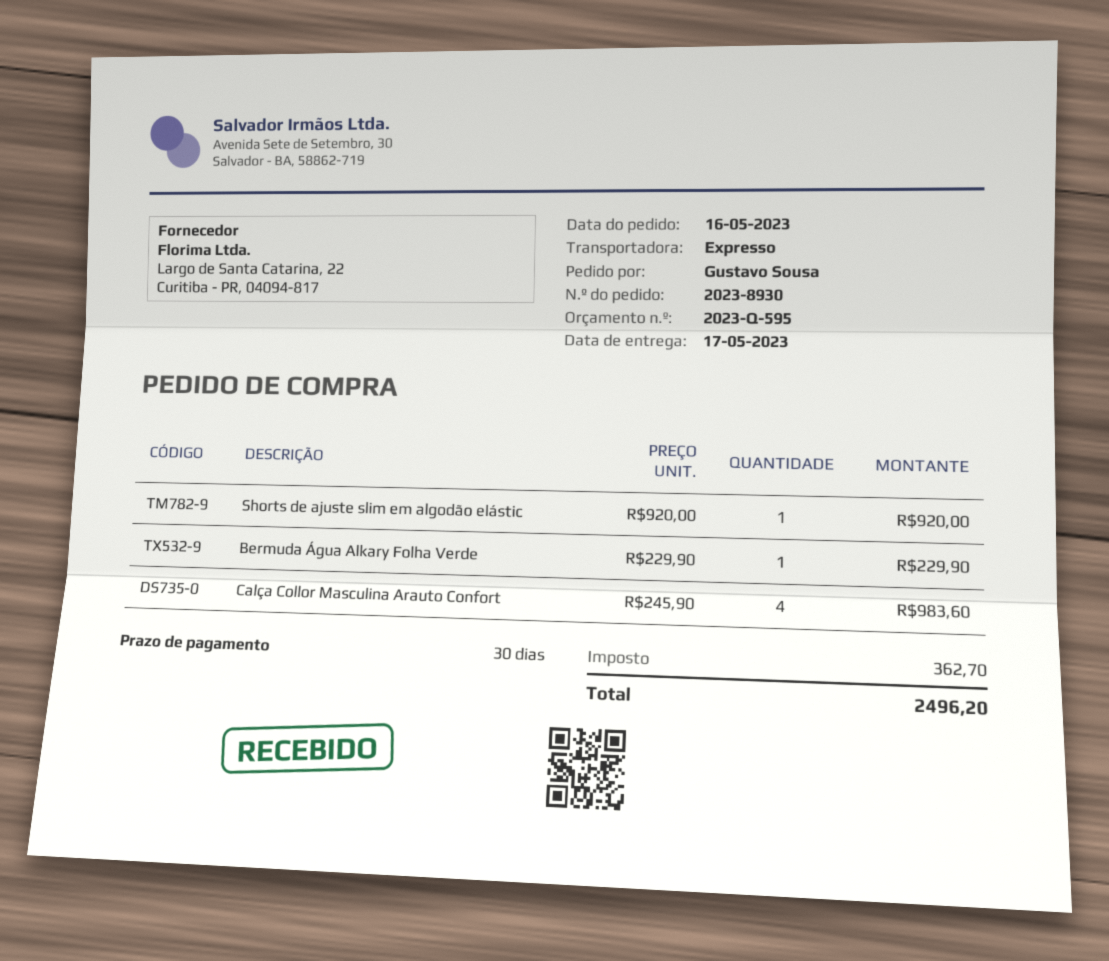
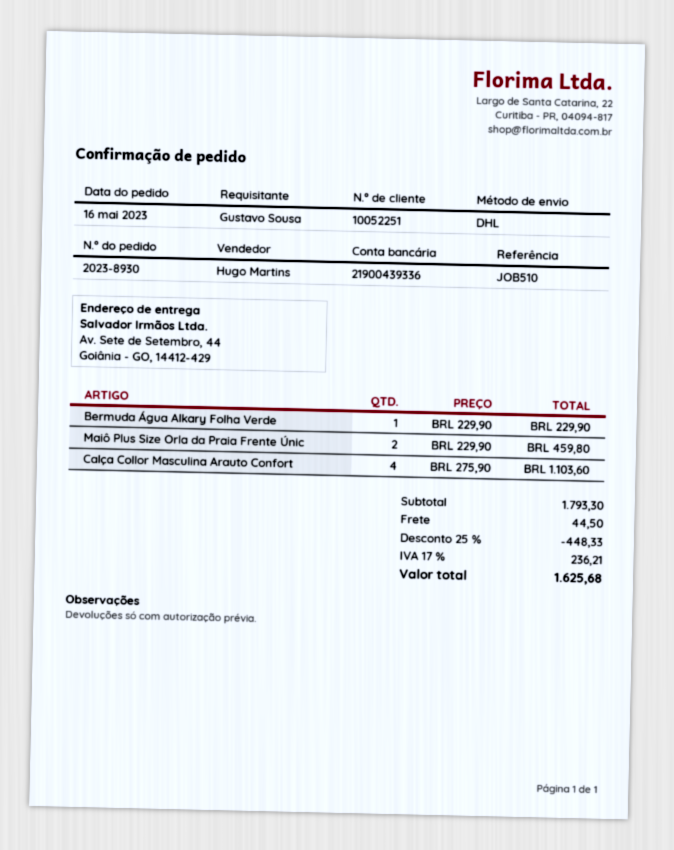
shipping method: express -> DHL
Shorts de ajuste slim em algodão elástic: 1 x 920.00 = 920.00 -> none
Calça Collor Masculina Arauto Confort: 4 x 245.90 = 983.60 -> 4 x 275.90 = 1103.60
Maiô Plus Size Orla da Praia Frente Únic: none -> 2 x 229.90 = 459.80
discount: none -> 25% = 448.33
shipping: none -> 44.50
tax: 362.70 -> 236.21
total: 2496.20 -> 1625.68

